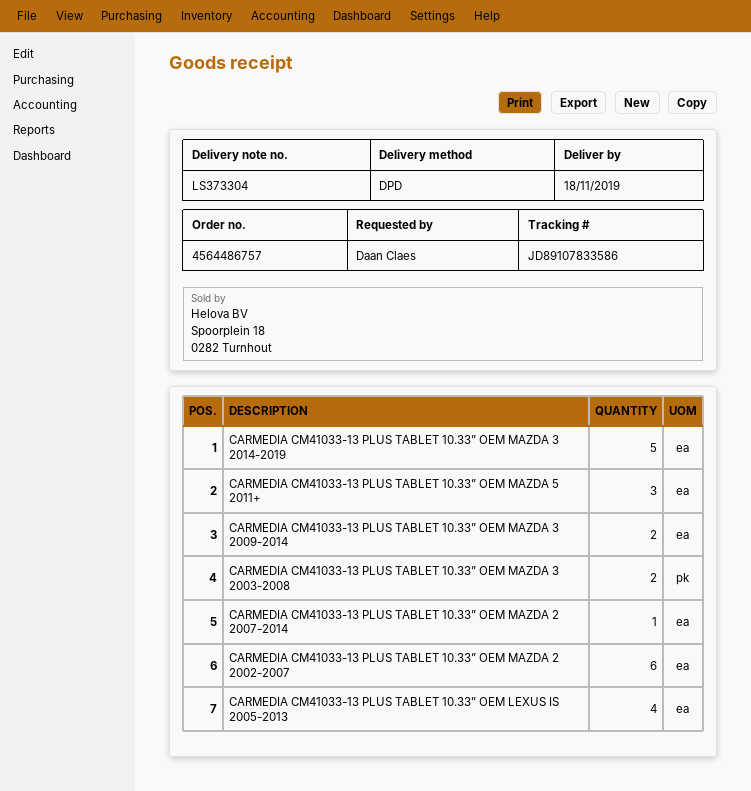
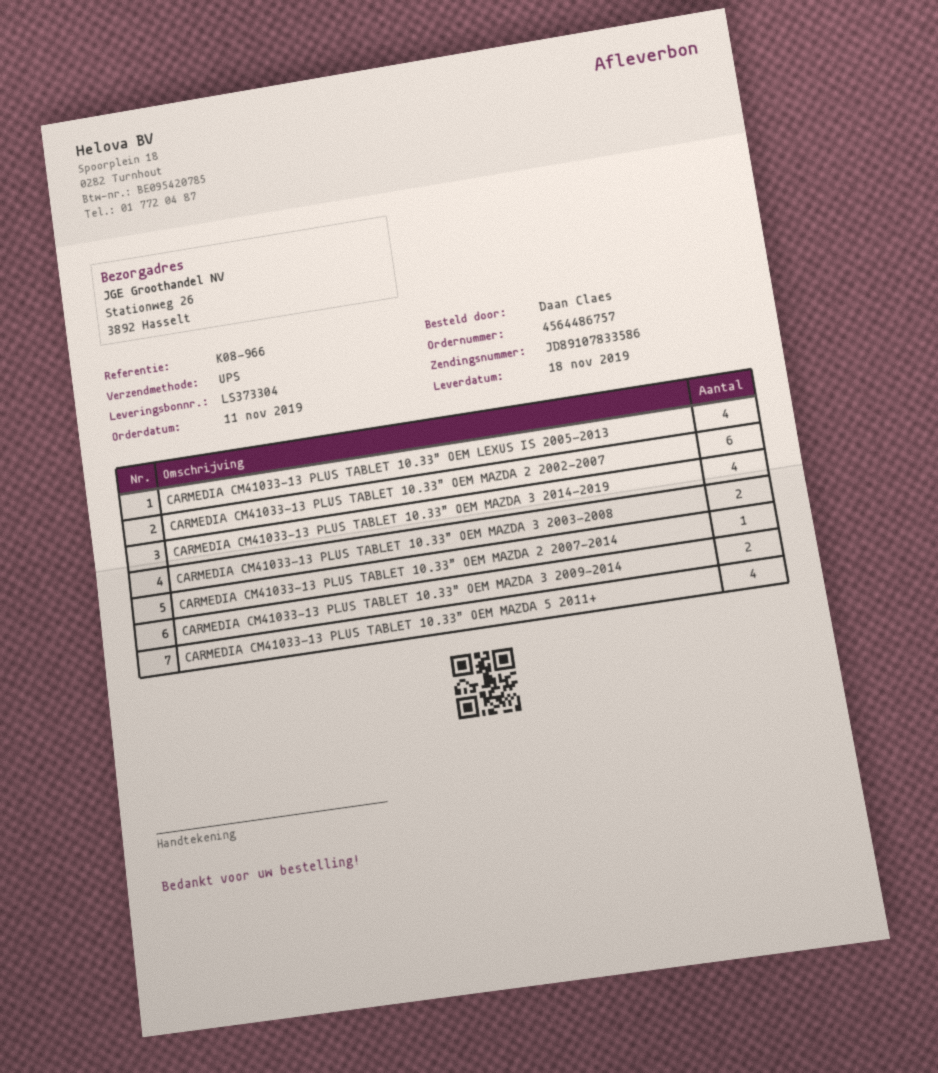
shipping method: DPD -> UPS
CARMEDIA CM41033-13 PLUS TABLET 10.33” OEM MAZDA 3 2014-2019: 5 -> 4
CARMEDIA CM41033-13 PLUS TABLET 10.33” OEM MAZDA 5 2011+: 3 -> 4

